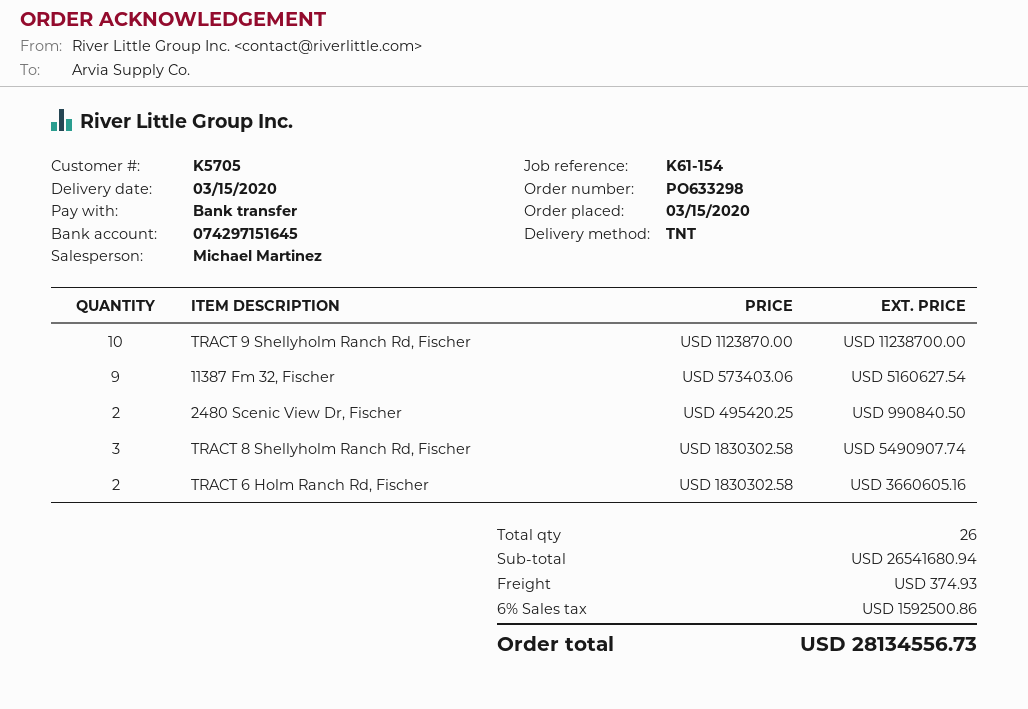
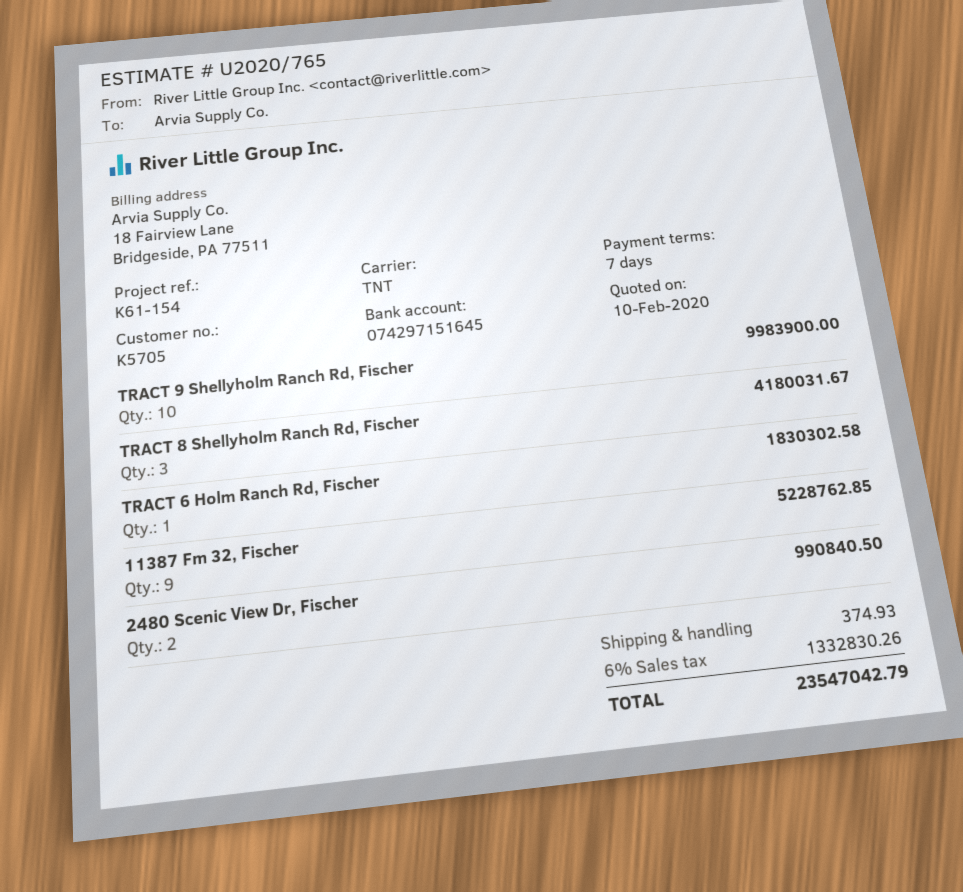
TRACT 9 Shellyholm Ranch Rd, Fischer: 10 for 11238700.00 -> 10 for 9983900.00
11387 Fm 32, Fischer: 9 for 5160627.54 -> 9 for 5228762.85
TRACT 8 Shellyholm Ranch Rd, Fischer: 3 for 5490907.74 -> 3 for 4180031.67
TRACT 6 Holm Ranch Rd, Fischer: 2 for 3660605.16 -> 1 for 1830302.58
tax: 6% = 1592500.86 -> 6% = 1332830.26
total: 28134556.73 -> 23547042.79

